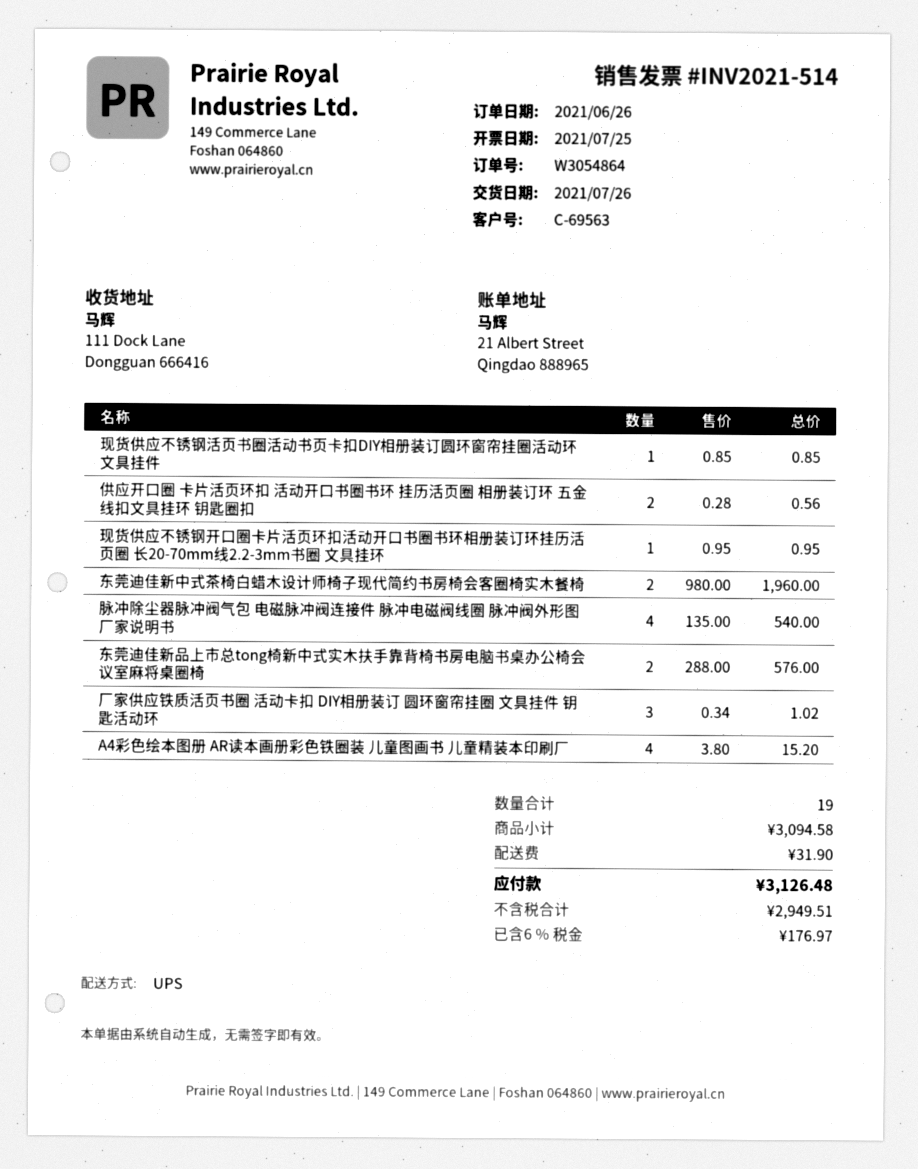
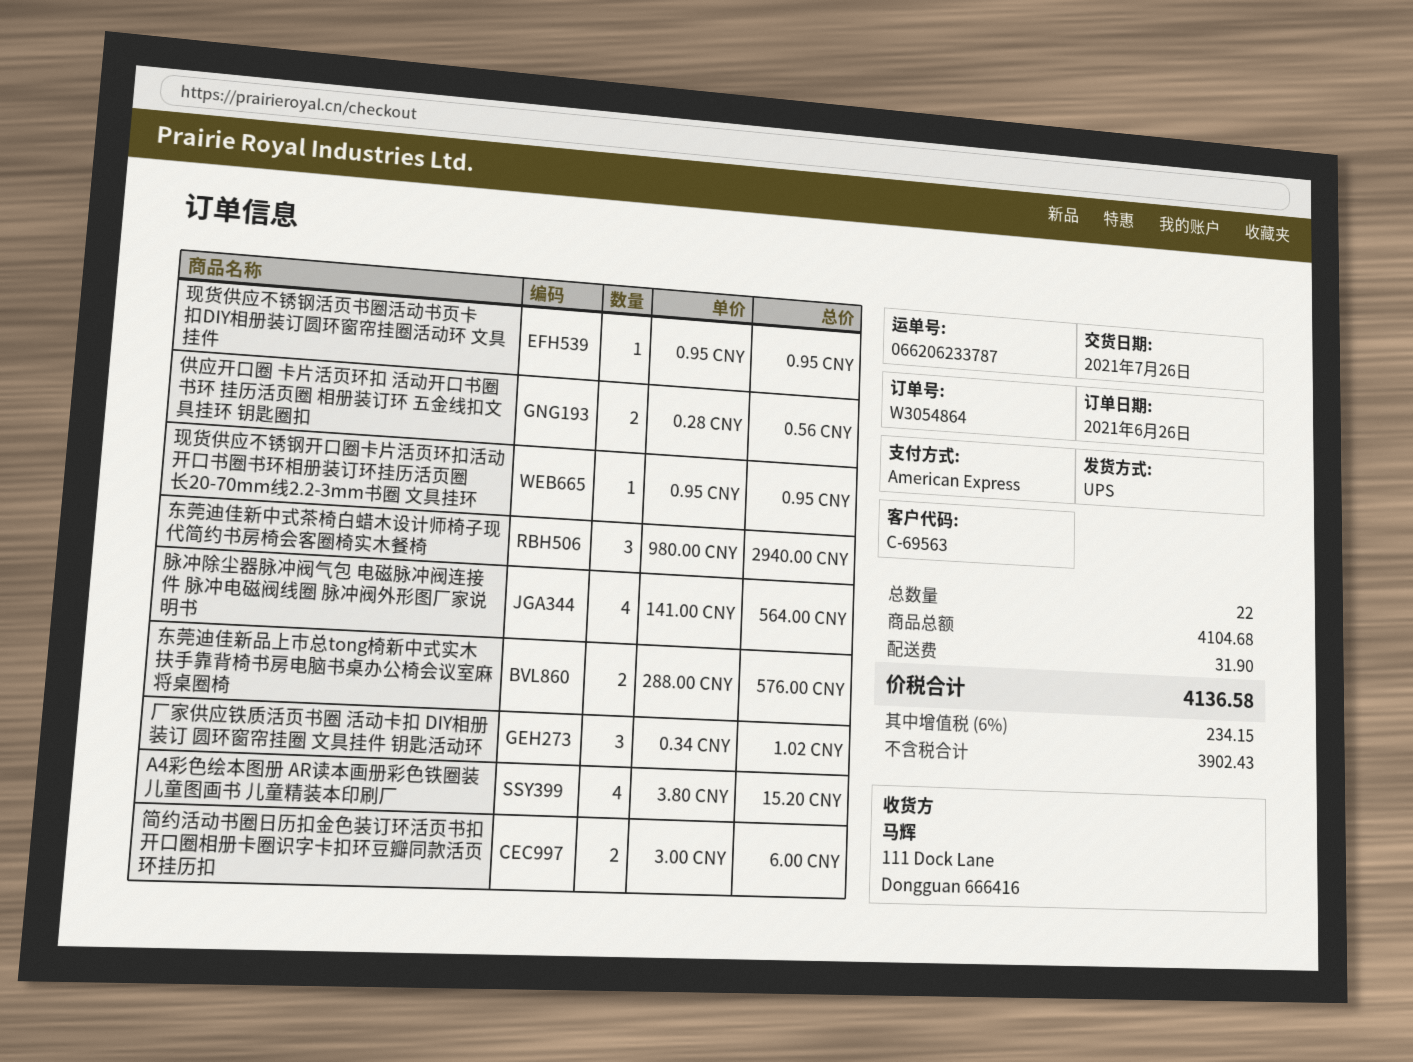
现货供应不锈钢活页书圈活动书页卡扣DIY相册装订圆环窗帘挂圈活动环 文具挂件: 1 x 0.85 = 0.85 -> 1 x 0.95 = 0.95
东莞迪佳新中式茶椅白蜡木设计师椅子现代简约书房椅会客圈椅实木餐椅: 2 x 980.00 = 1960.00 -> 3 x 980.00 = 2940.00
脉冲除尘器脉冲阀气包 电磁脉冲阀连接件 脉冲电磁阀线圈 脉冲阀外形图厂家说明书: 4 x 135.00 = 540.00 -> 4 x 141.00 = 564.00
简约活动书圈日历扣金色装订环活页书扣开口圈相册卡圈识字卡扣环豆瓣同款活页环挂历扣: none -> 2 x 3.00 = 6.00
total quantity: 19 -> 22
subtotal: 3094.58 -> 4104.68
net: 2949.51 -> 3902.43
tax: 6% = 176.97 -> 6% = 234.15
total: 3126.48 -> 4136.58

